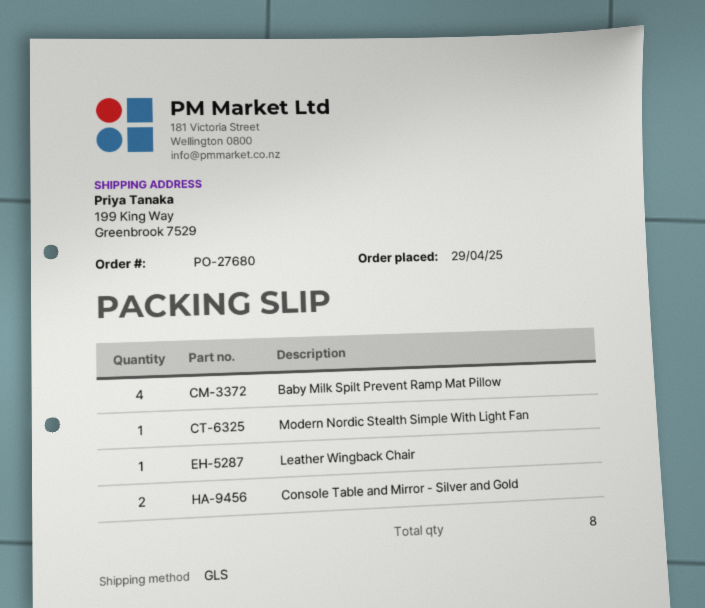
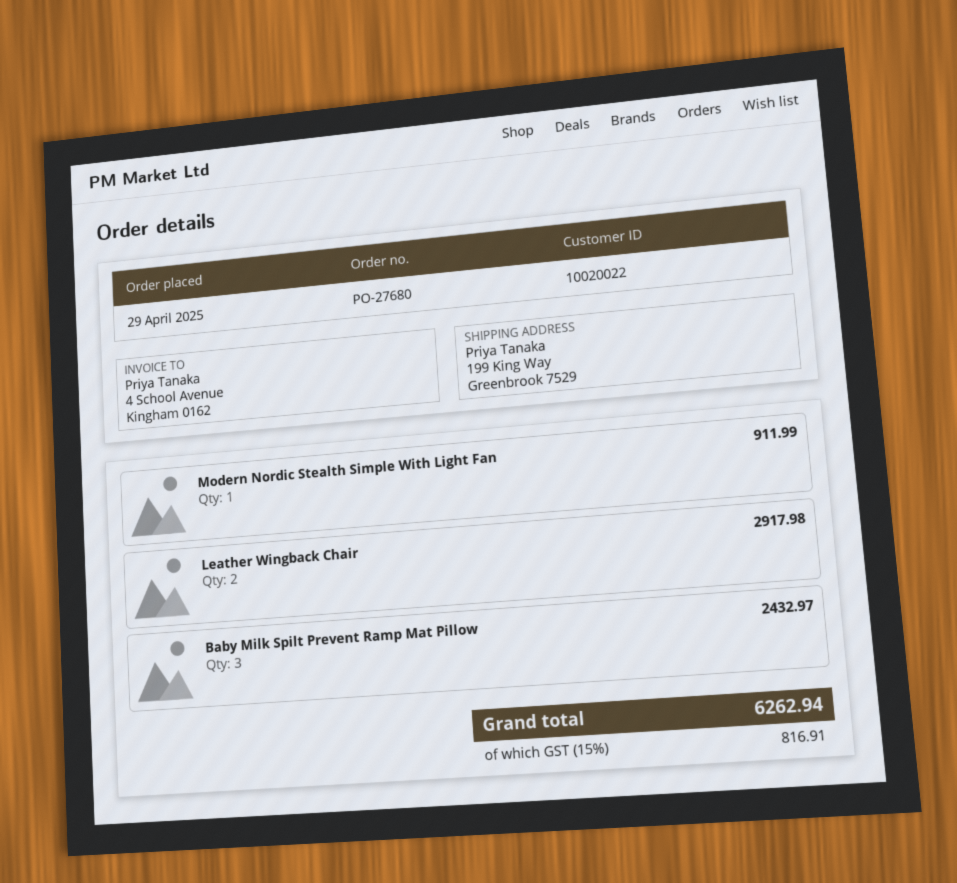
Baby Milk Spilt Prevent Ramp Mat Pillow: 4 -> 3
Leather Wingback Chair: 1 -> 2
Console Table and Mirror - Silver and Gold: 2 -> none

